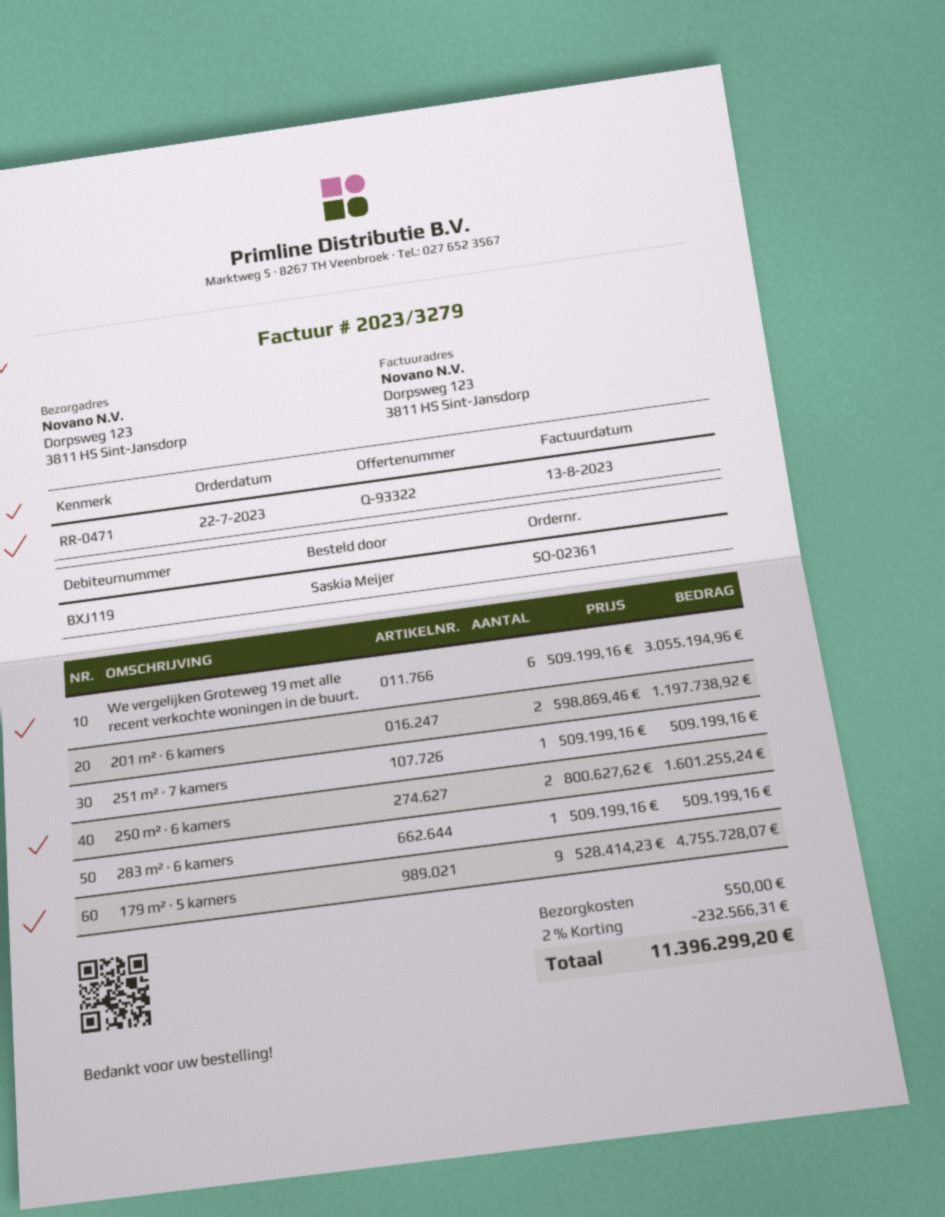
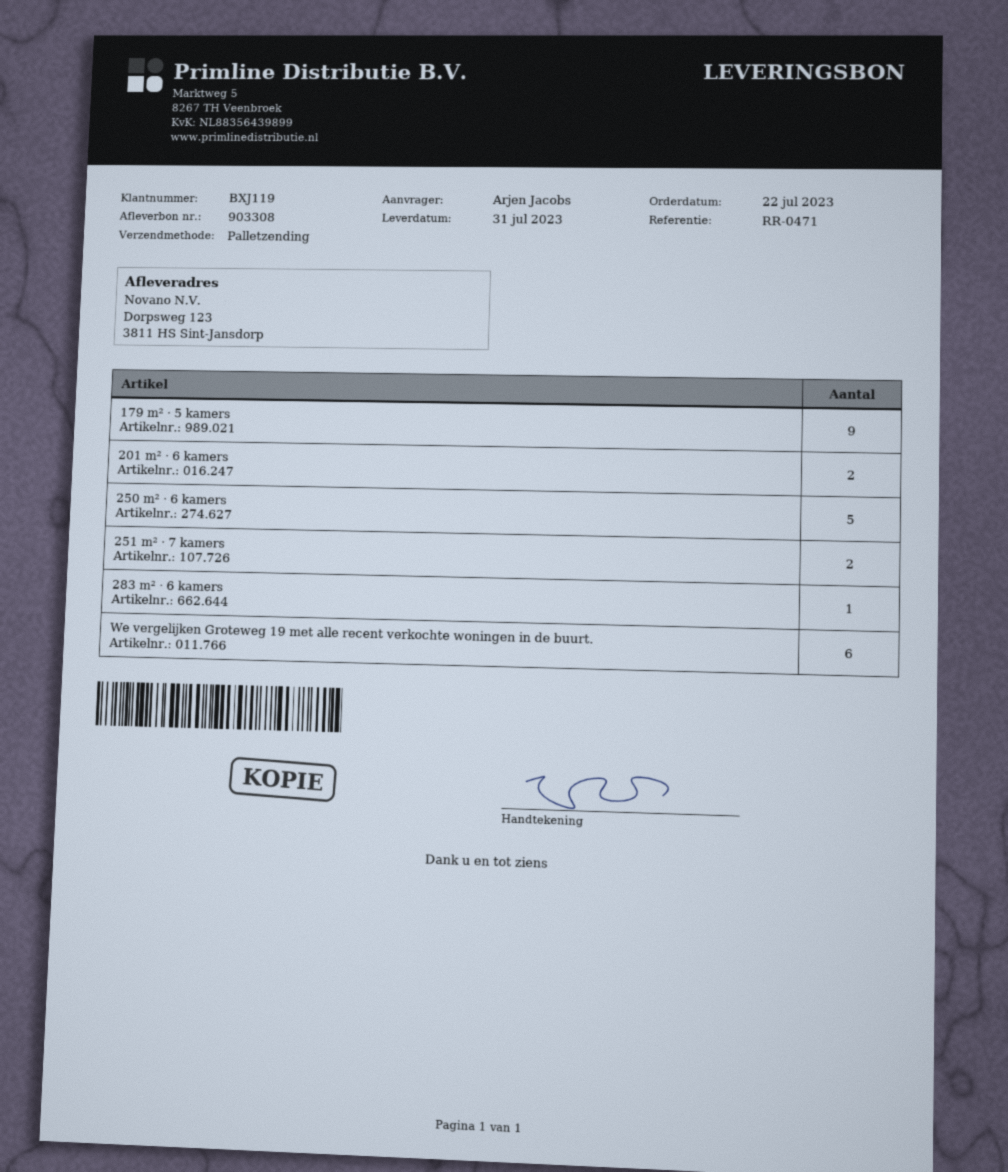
ordered by: Saskia Meijer -> Arjen Jacobs
251 m² · 7 kamers: 1 -> 2
250 m² · 6 kamers: 2 -> 5

